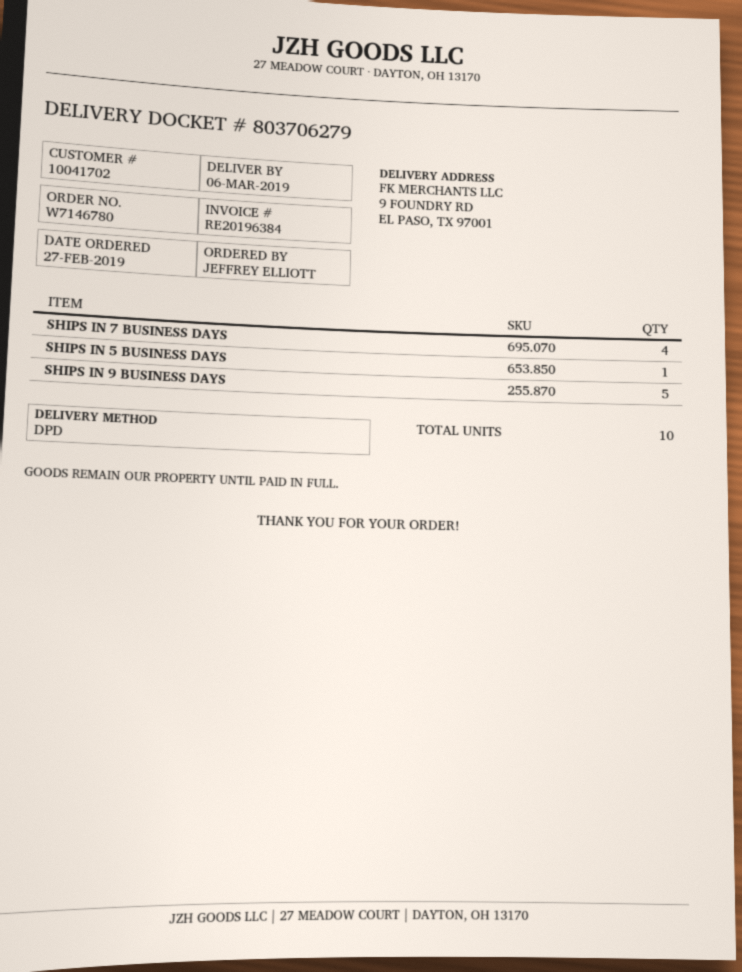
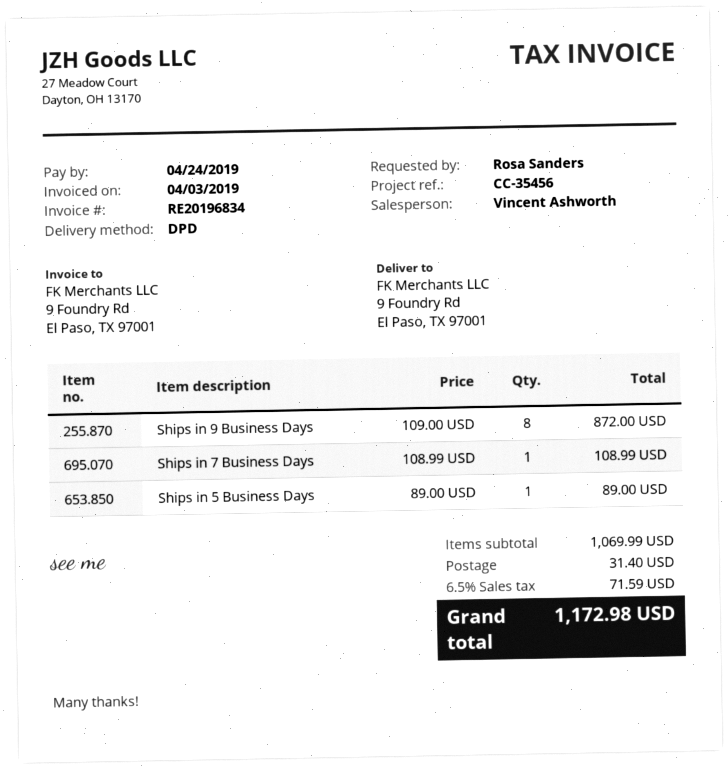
invoice number: RE20196384 -> RE20196834
ordered by: JEFFREY ELLIOTT -> Rosa Sanders
SHIPS IN 7 BUSINESS DAYS: 4 -> 1
SHIPS IN 9 BUSINESS DAYS: 5 -> 8

